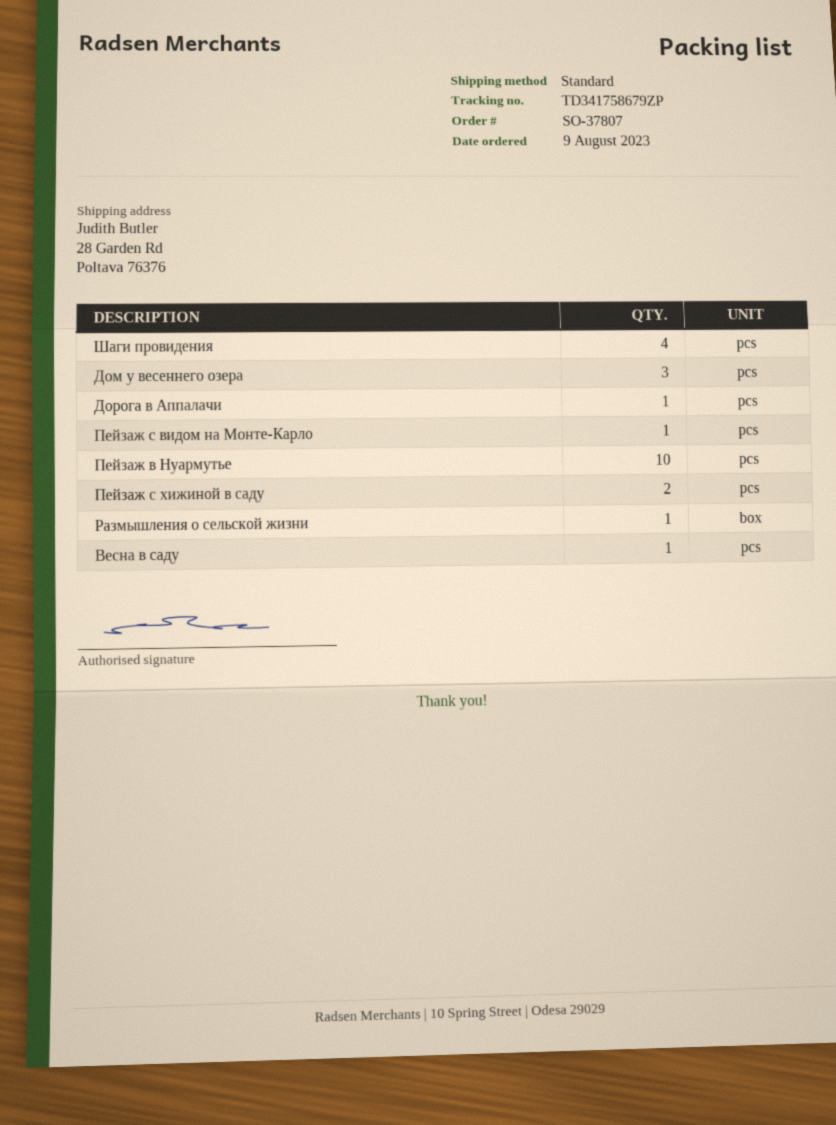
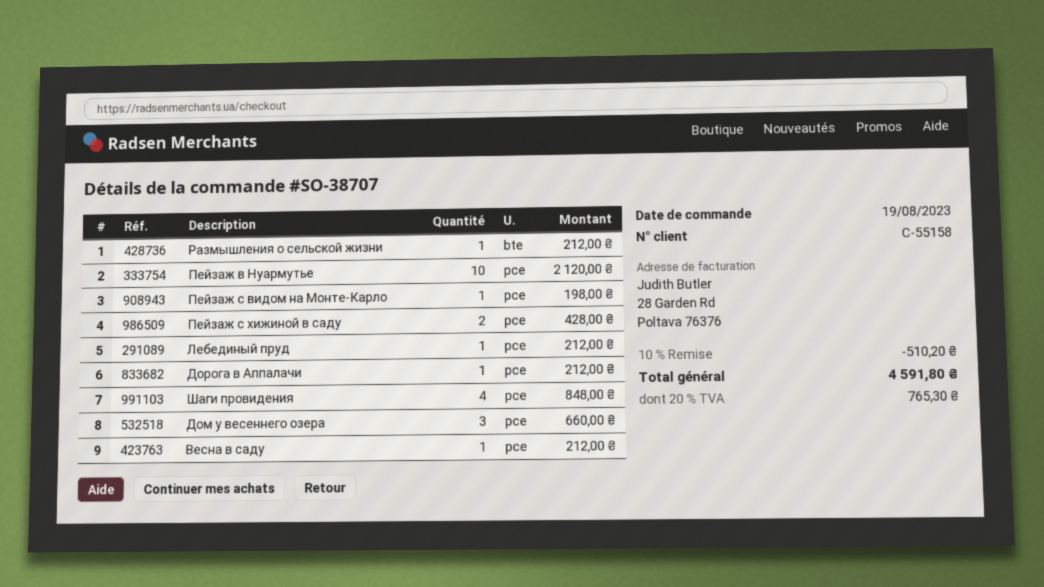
order number: SO-37807 -> SO-38707
order date: 2023-08-09 -> 2023-08-19
Лебединый пруд: none -> 1

